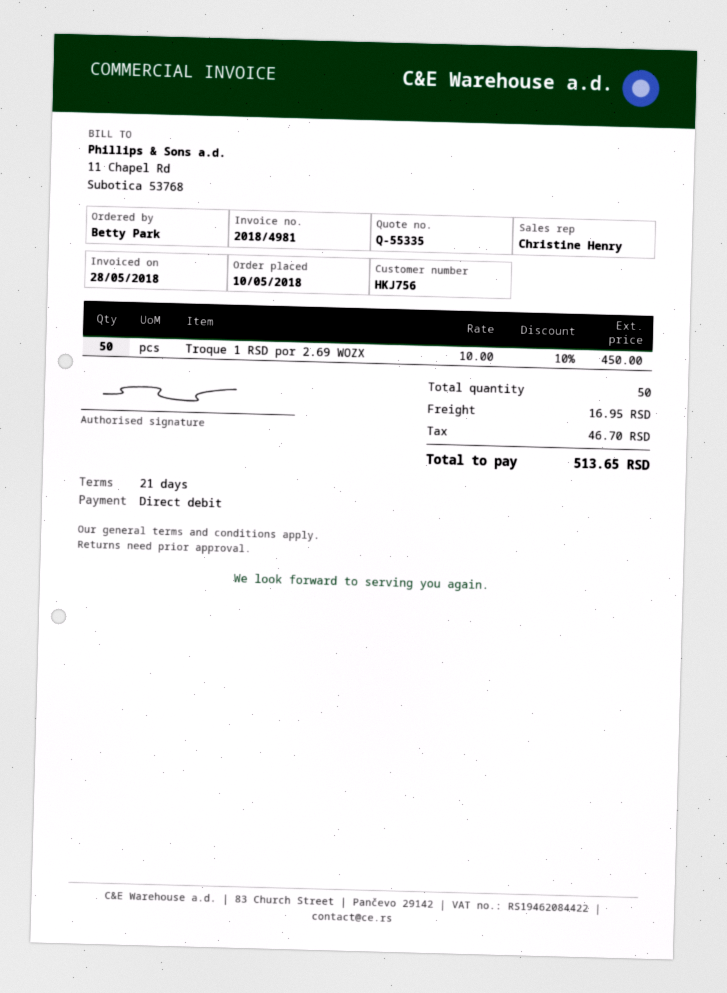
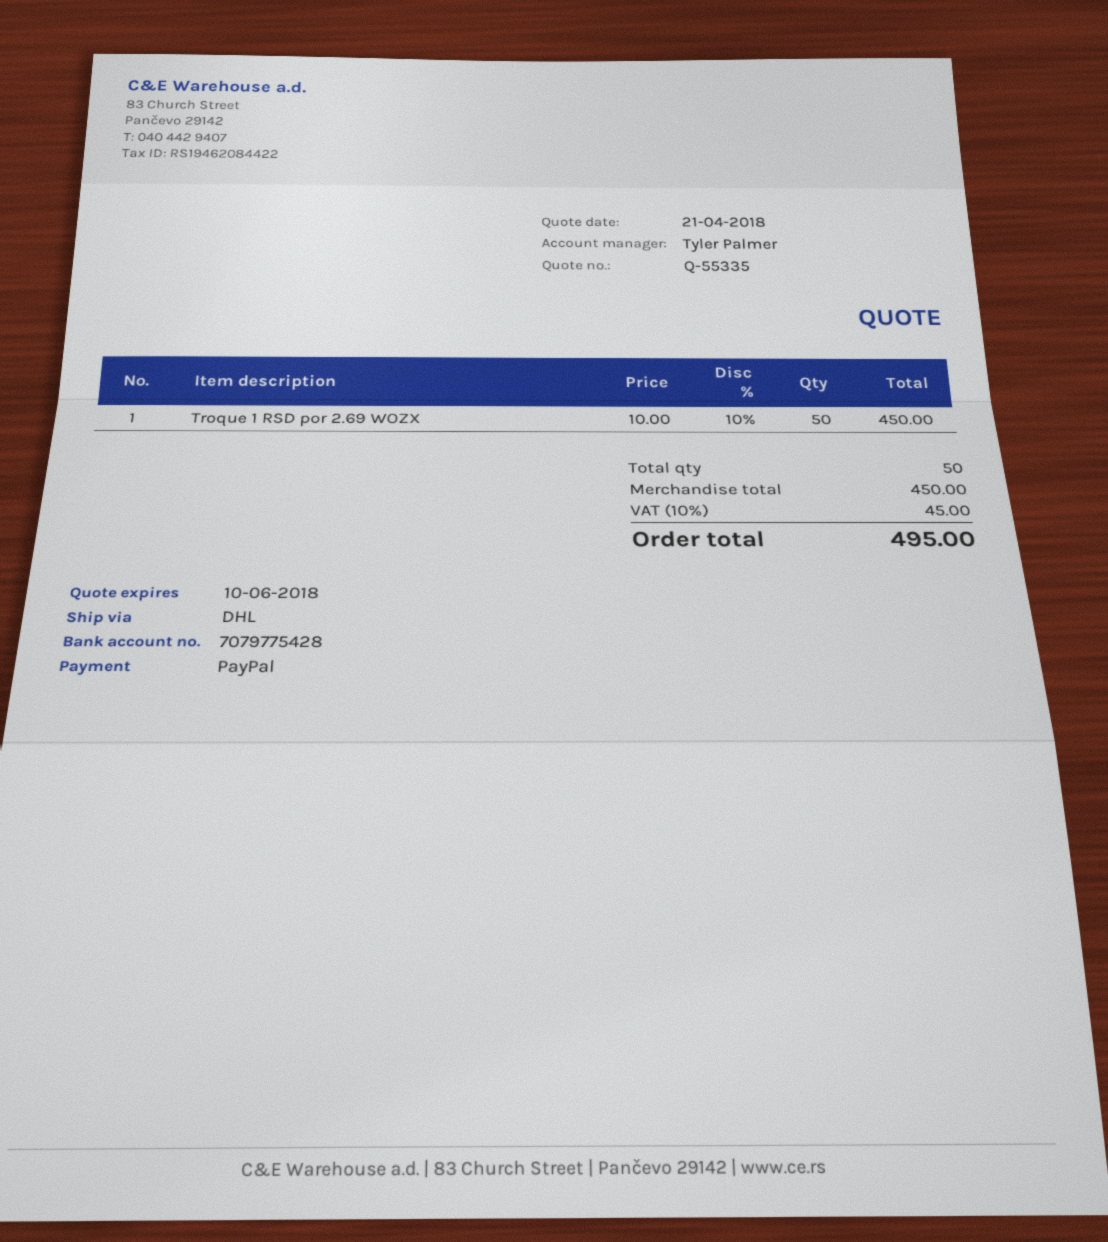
sales rep: Christine Henry -> Tyler Palmer
payment method: direct debit -> PayPal
shipping: 16.95 -> none
tax: 46.70 -> 45.00
total: 513.65 -> 495.00

